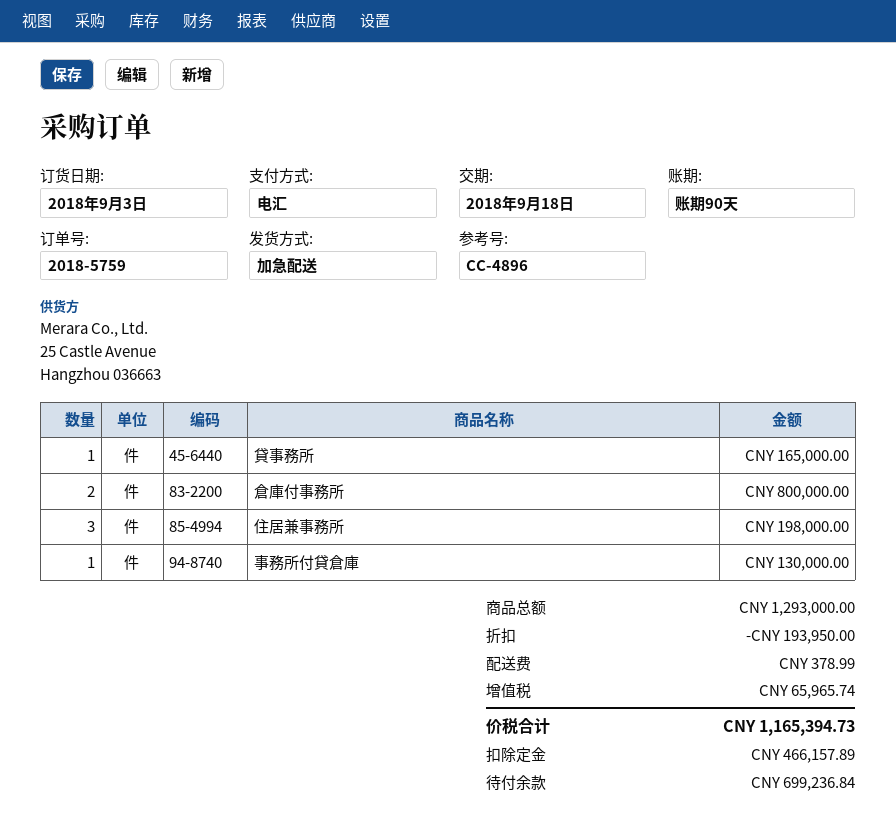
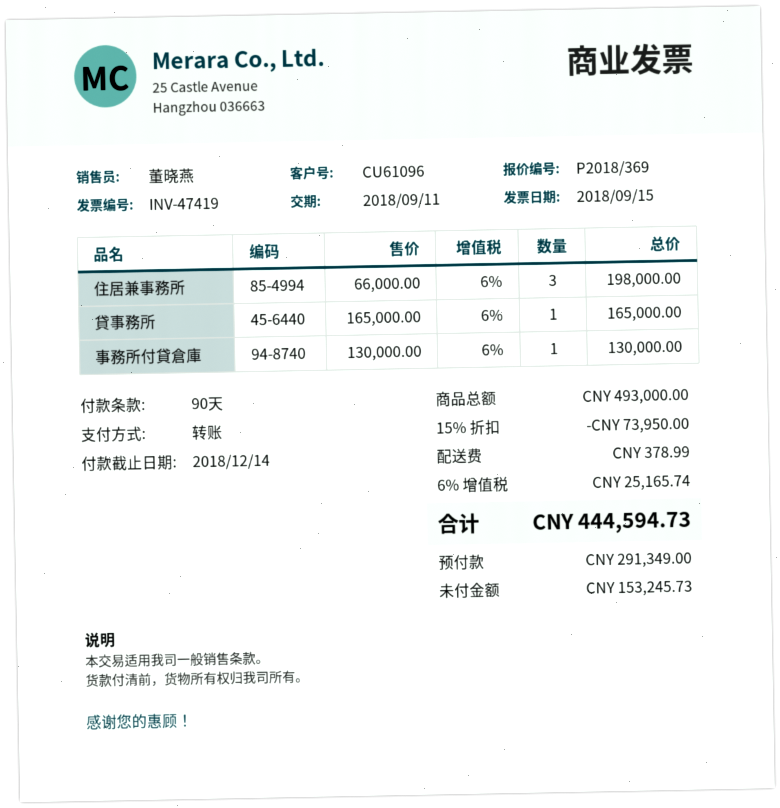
delivery date: 2018-09-18 -> 2018-09-11
倉庫付事務所: 2 for 800000.00 -> none
subtotal: 1293000.00 -> 493000.00
discount: 193950.00 -> 73950.00
tax: 65965.74 -> 25165.74
total: 1165394.73 -> 444594.73
deposit: 466157.89 -> 291349.00
balance: 699236.84 -> 153245.73

